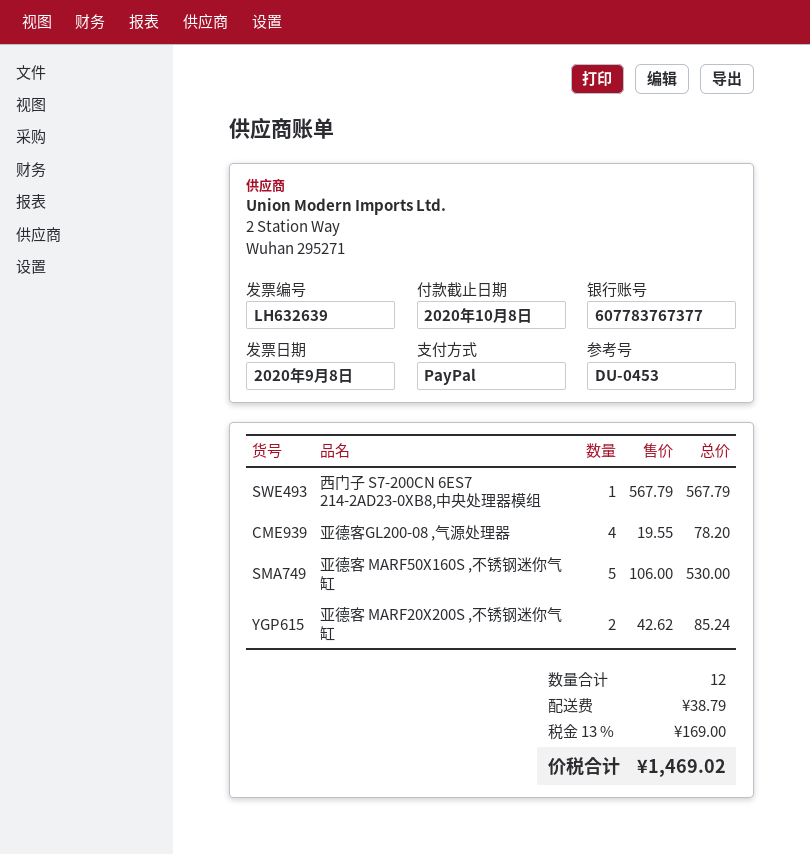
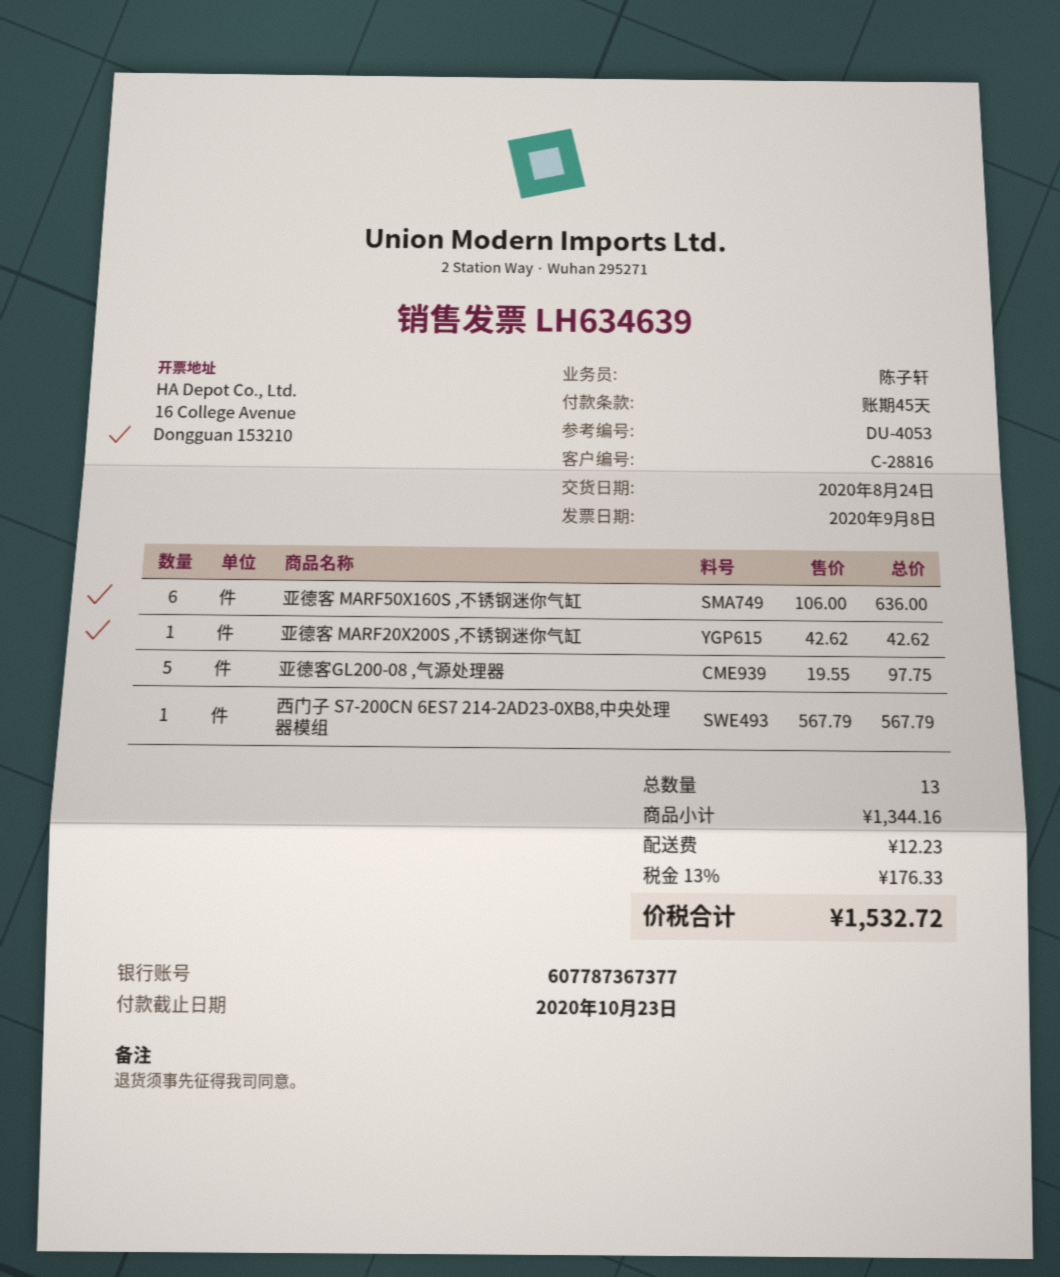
invoice number: LH632639 -> LH634639
due date: 2020-10-08 -> 2020-10-23
reference: DU-0453 -> DU-4053
bank account: 607783767377 -> 607787367377
亚德客GL200-08 ,气源处理器: 4 x 19.55 = 78.20 -> 5 x 19.55 = 97.75
亚德客 MARF50X160S ,不锈钢迷你气缸: 5 x 106.00 = 530.00 -> 6 x 106.00 = 636.00
亚德客 MARF20X200S ,不锈钢迷你气缸: 2 x 42.62 = 85.24 -> 1 x 42.62 = 42.62
total quantity: 12 -> 13
shipping: 38.79 -> 12.23
tax: 13% = 169.00 -> 13% = 176.33
total: 1469.02 -> 1532.72

